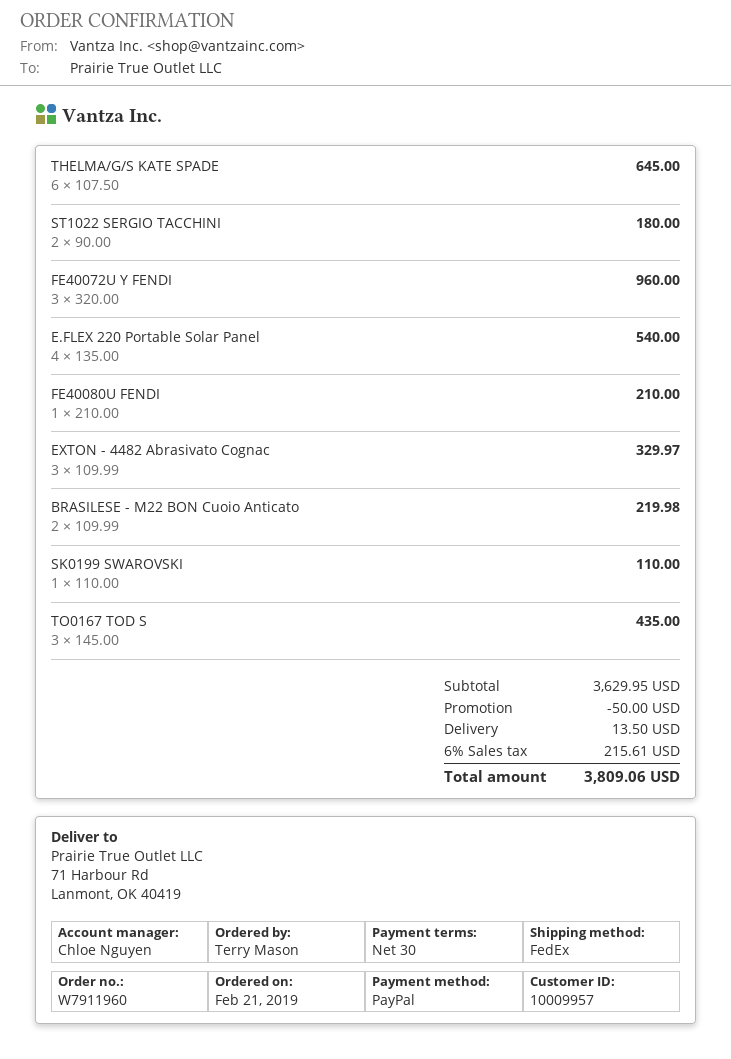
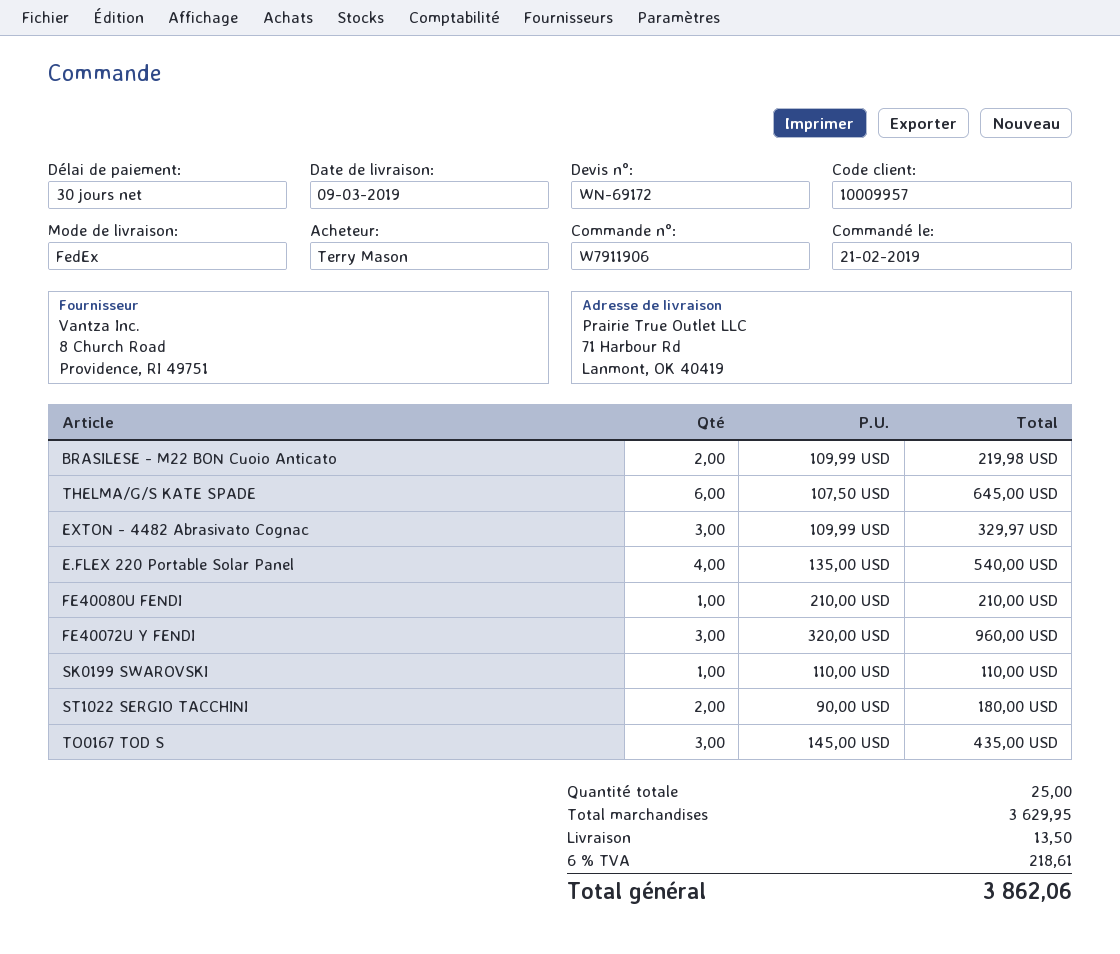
order number: W7911960 -> W7911906
discount: 50.00 -> none
tax: 6% = 215.61 -> 6% = 218.61
total: 3809.06 -> 3862.06

